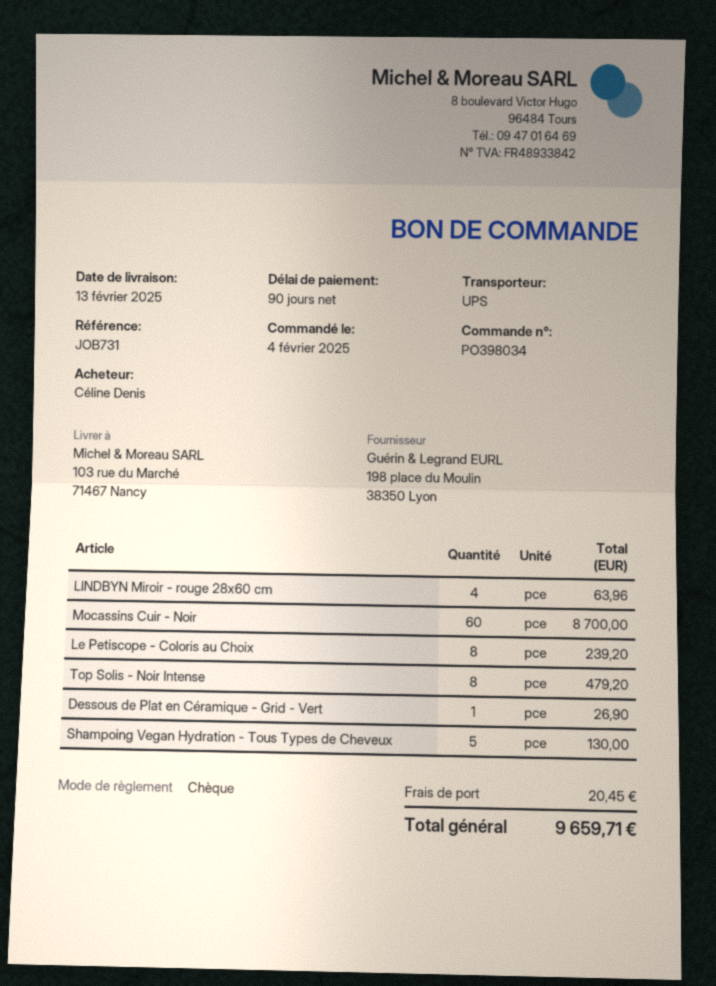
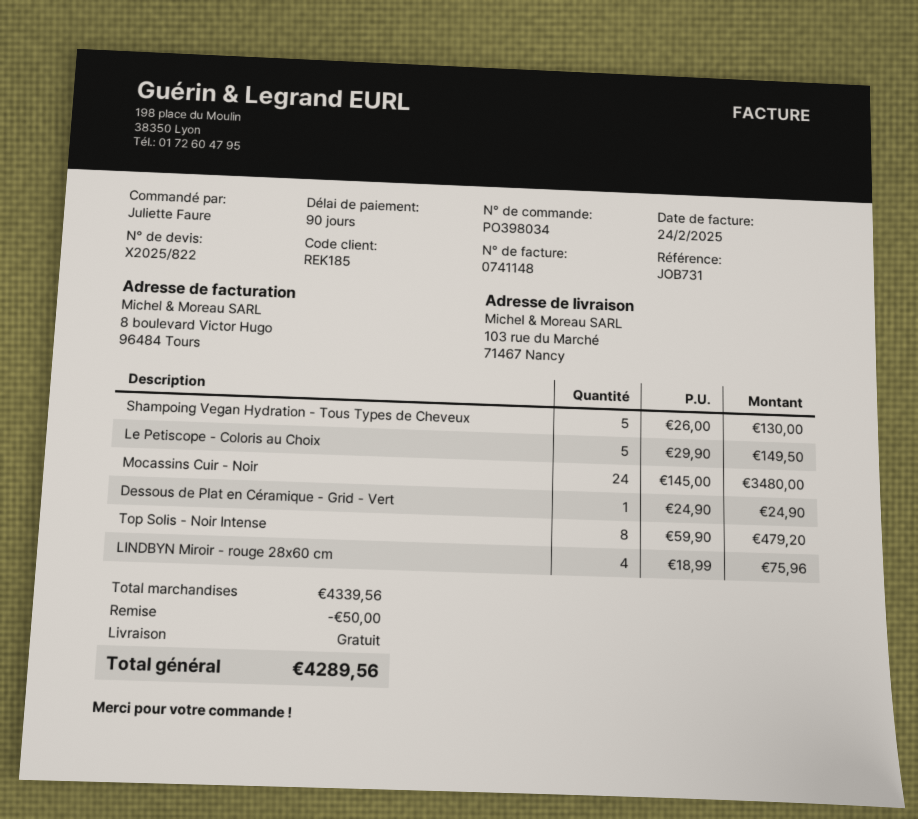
ordered by: Céline Denis -> Juliette Faure
LINDBYN Miroir - rouge 28x60 cm: 4 for 63.96 -> 4 for 75.96
Mocassins Cuir - Noir: 60 for 8700.00 -> 24 for 3480.00
Le Petiscope - Coloris au Choix: 8 for 239.20 -> 5 for 149.50
Dessous de Plat en Céramique - Grid - Vert: 1 for 26.90 -> 1 for 24.90
discount: none -> 50.00
shipping: 20.45 -> 0.00
total: 9659.71 -> 4289.56

